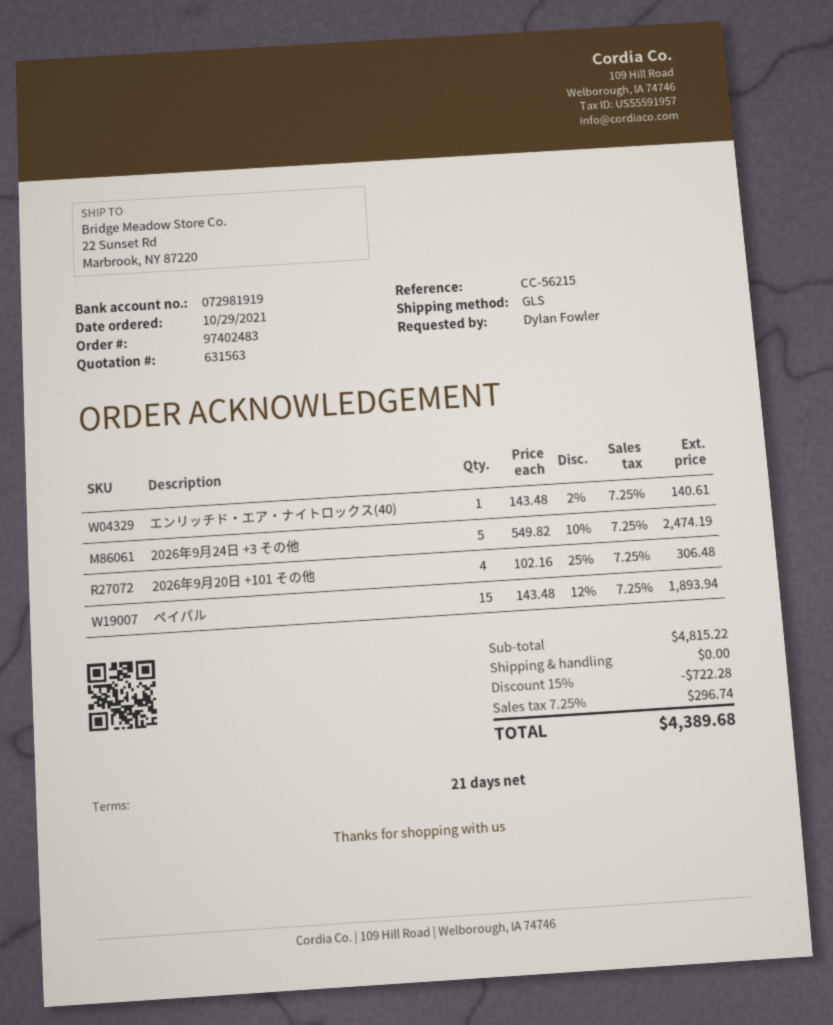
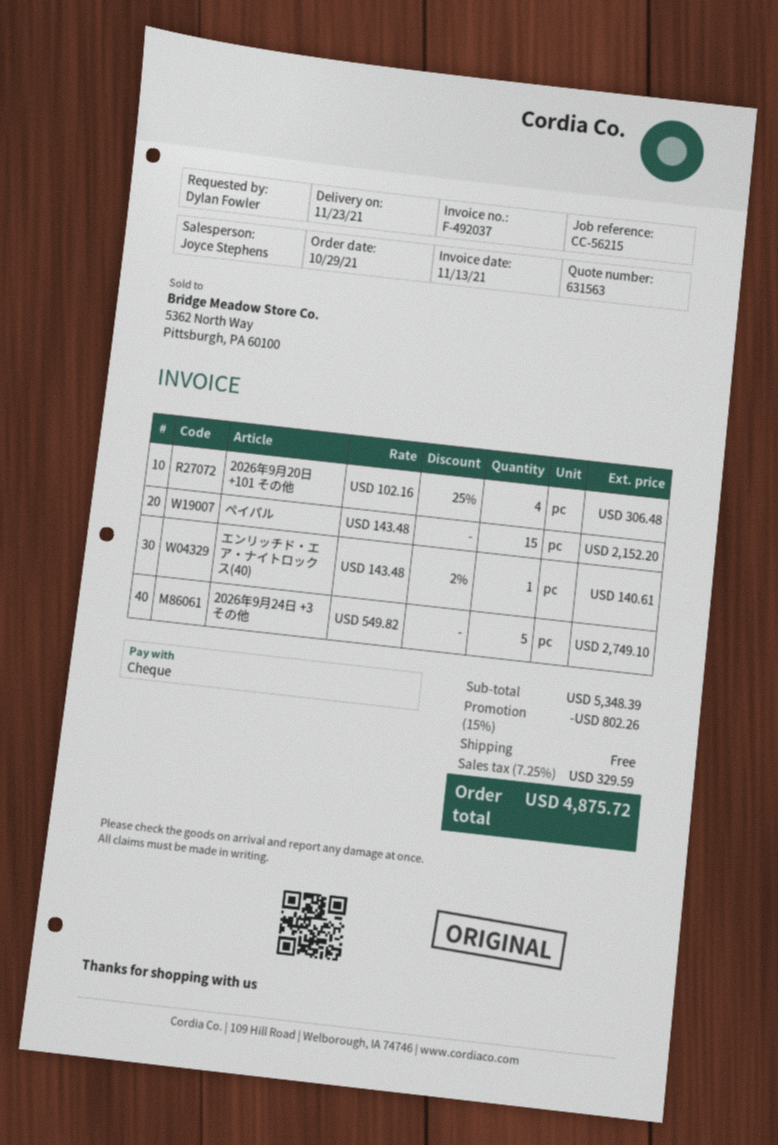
2026年9月24日 +3 その他: 5 x 549.82 - 10% = 2474.19 -> 5 x 549.82 = 2749.10
ペイパル: 15 x 143.48 - 12% = 1893.94 -> 15 x 143.48 = 2152.20
subtotal: 4815.22 -> 5348.39
discount: 15% = 722.28 -> 15% = 802.26
tax: 7.25% = 296.74 -> 7.25% = 329.59
total: 4389.68 -> 4875.72

